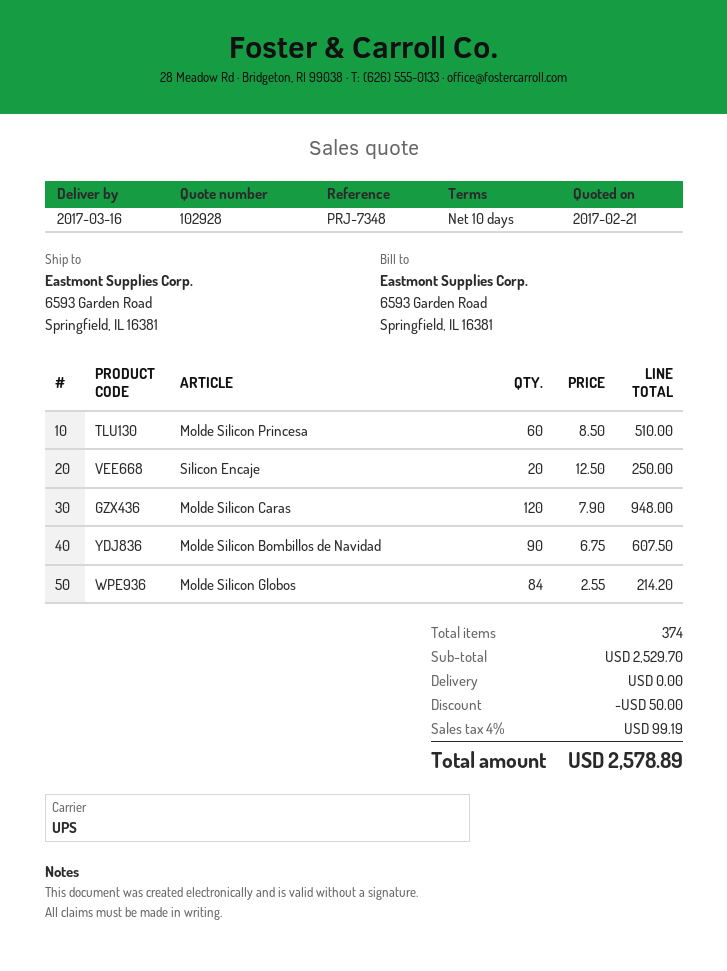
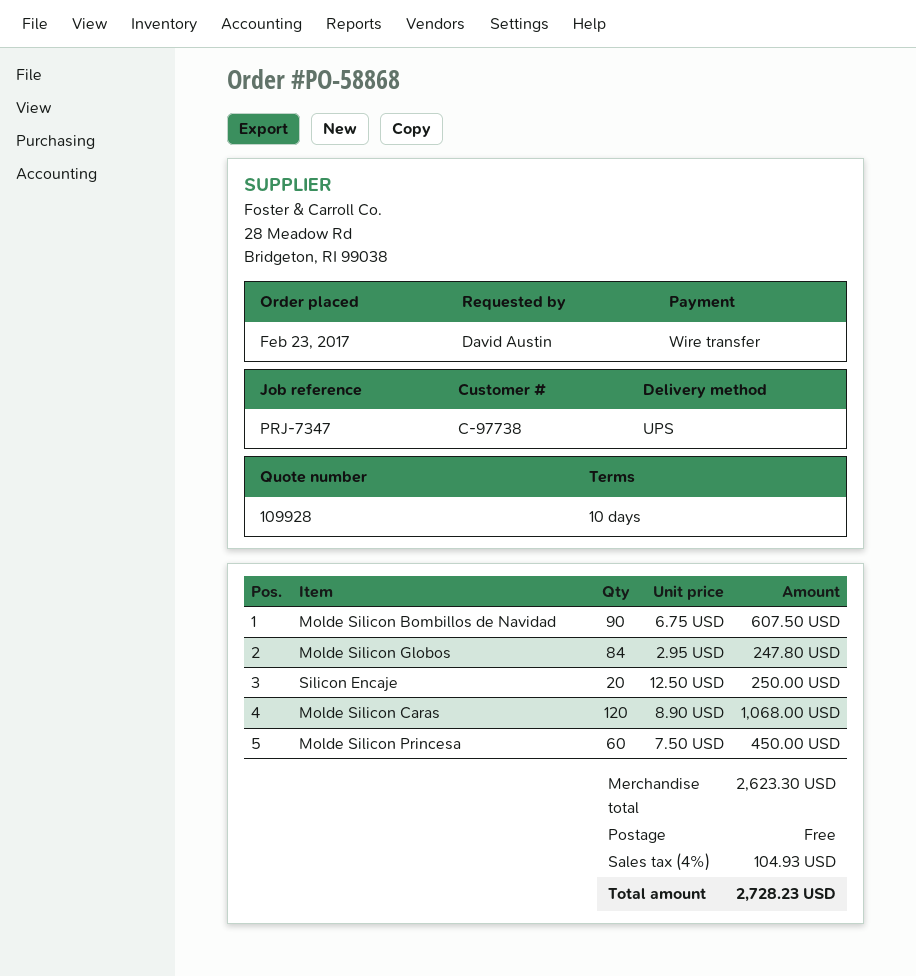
quote number: 102928 -> 109928
reference: PRJ-7348 -> PRJ-7347
Molde Silicon Princesa: 60 x 8.50 = 510.00 -> 60 x 7.50 = 450.00
Molde Silicon Caras: 120 x 7.90 = 948.00 -> 120 x 8.90 = 1068.00
Molde Silicon Globos: 84 x 2.55 = 214.20 -> 84 x 2.95 = 247.80
subtotal: 2529.70 -> 2623.30
discount: 50.00 -> none
tax: 4% = 99.19 -> 4% = 104.93
total: 2578.89 -> 2728.23

